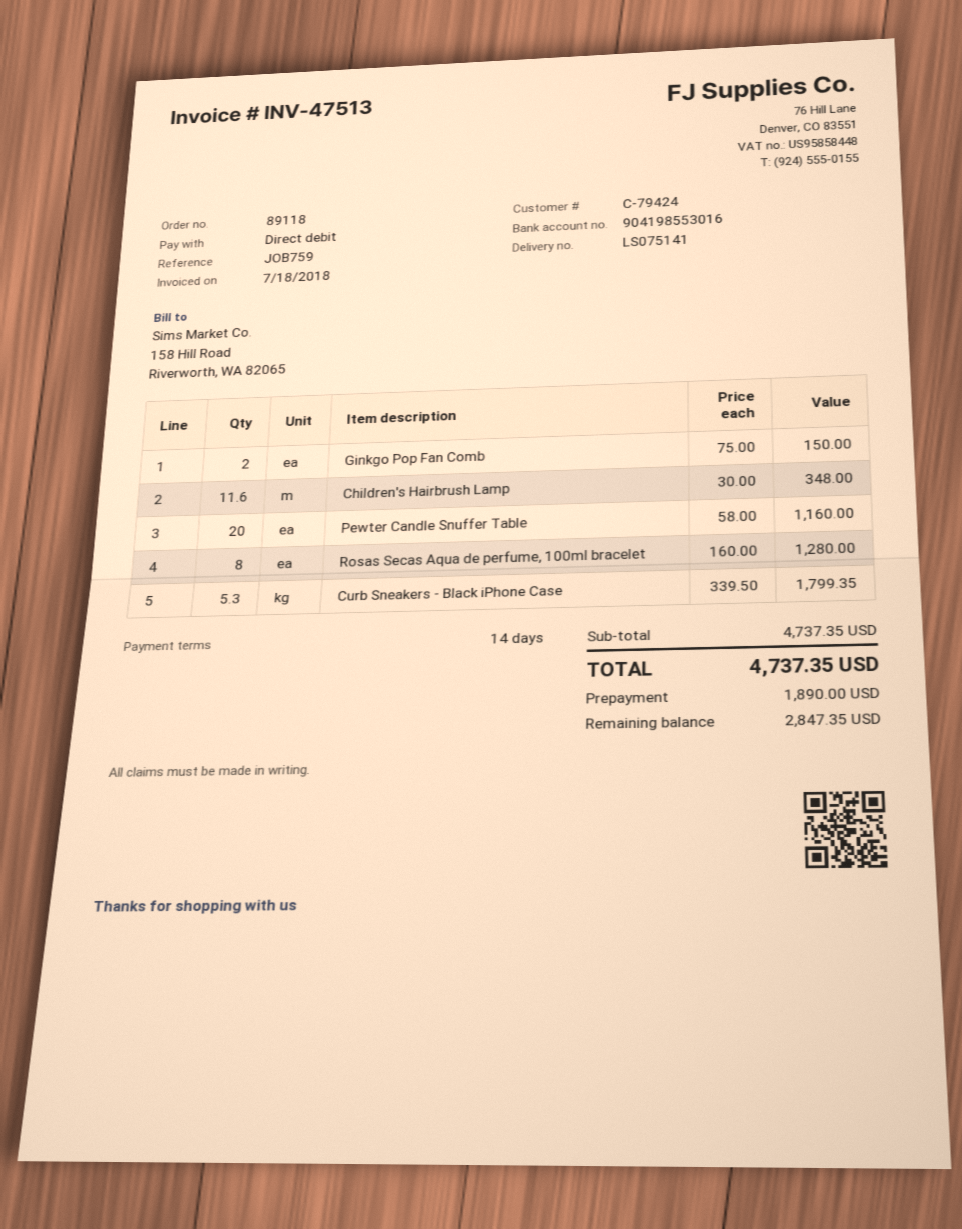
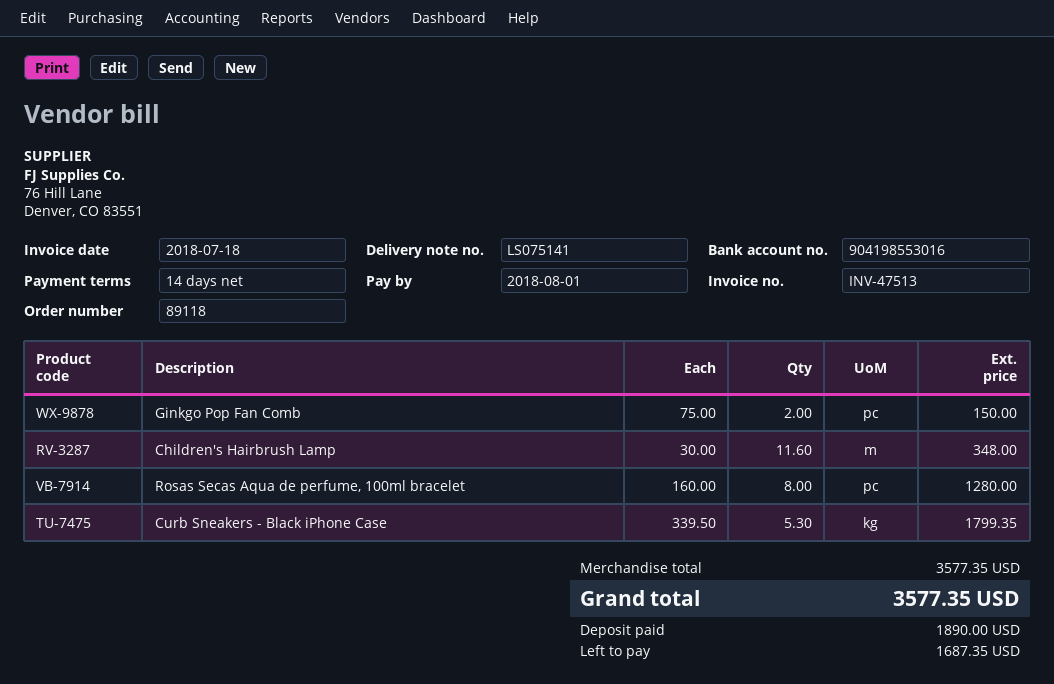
Pewter Candle Snuffer Table: 20 x 58.00 = 1160.00 -> none
subtotal: 4737.35 -> 3577.35
total: 4737.35 -> 3577.35
balance: 2847.35 -> 1687.35

